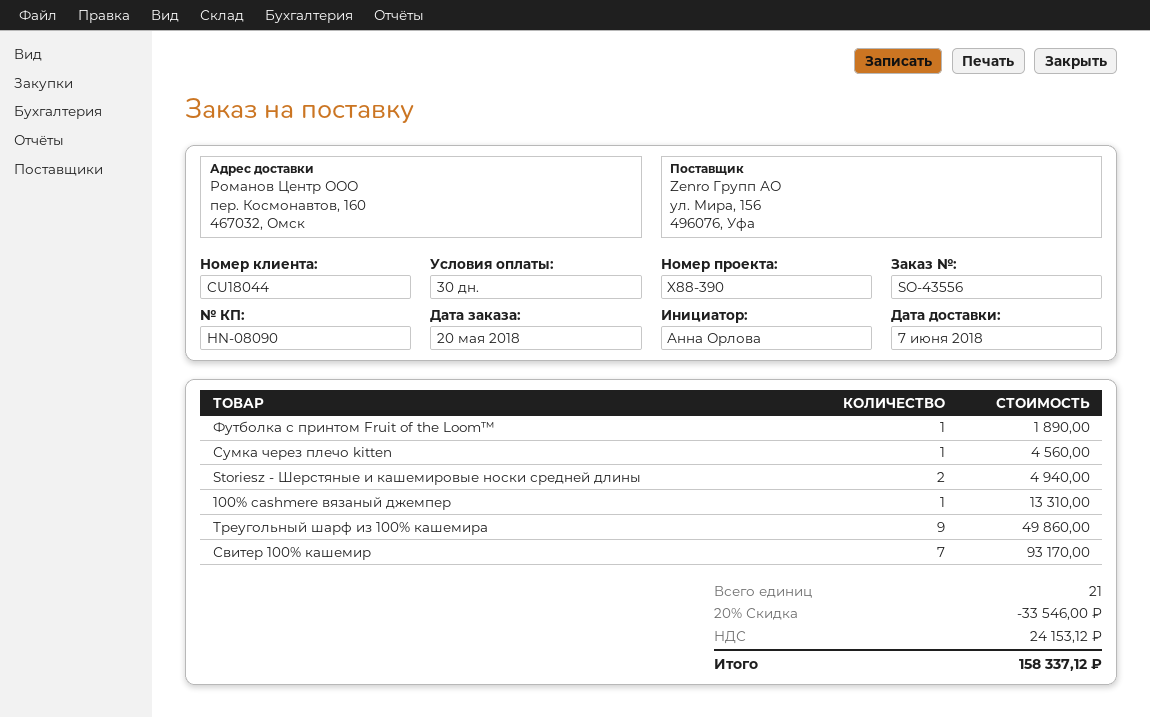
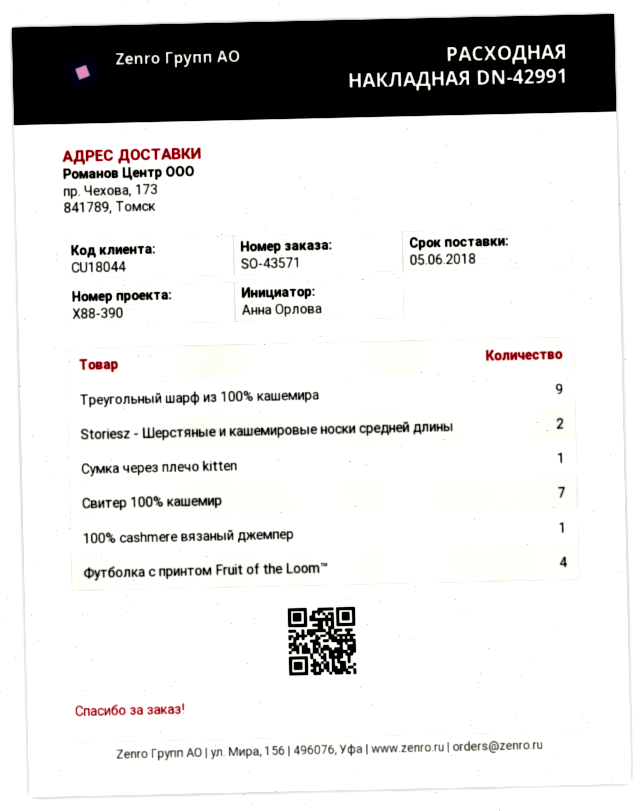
order number: SO-43556 -> SO-43571
delivery date: 2018-06-07 -> 2018-06-05
ship to: пер. Космонавтов, 160, 467032, Омск -> пр. Чехова, 173, 841789, Томск
Футболка с принтом Fruit of the Loom™: 1 -> 4

